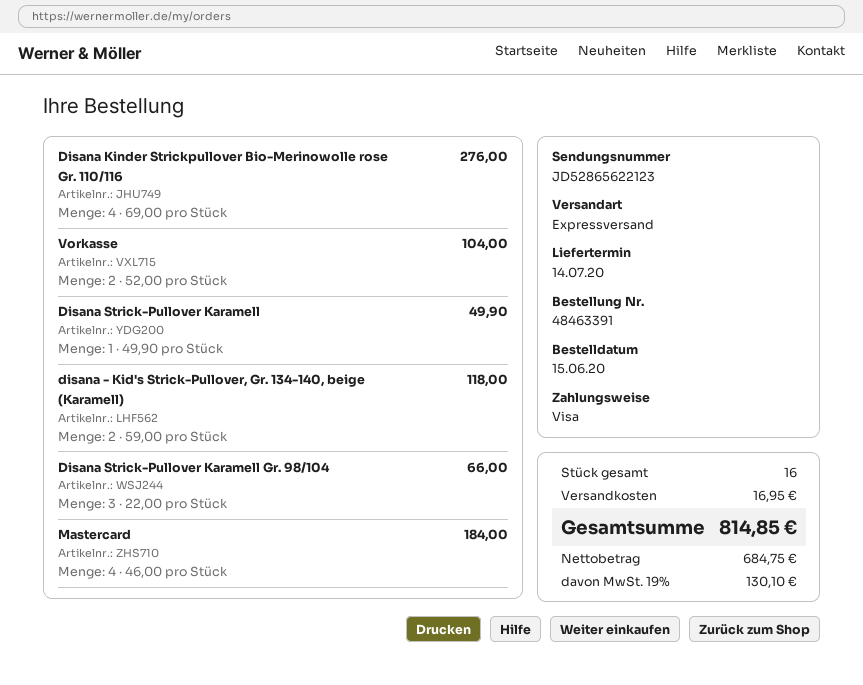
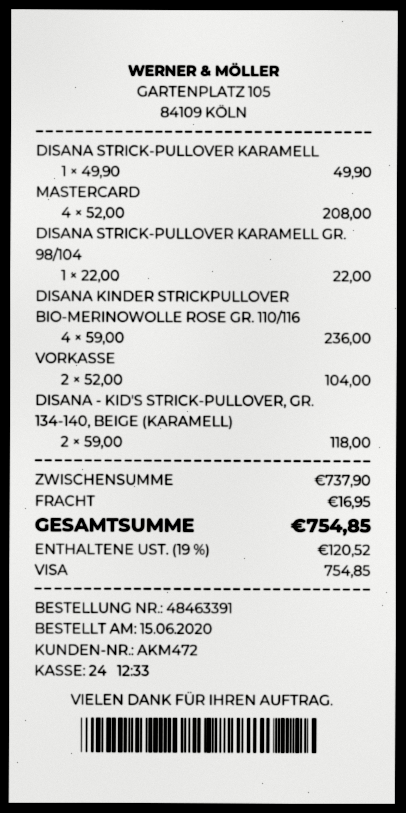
Disana Kinder Strickpullover Bio-Merinowolle rose Gr. 110/116: 4 x 69.00 = 276.00 -> 4 x 59.00 = 236.00
Disana Strick-Pullover Karamell Gr. 98/104: 3 x 22.00 = 66.00 -> 1 x 22.00 = 22.00
Mastercard: 4 x 46.00 = 184.00 -> 4 x 52.00 = 208.00
tax: 19% = 130.10 -> 19% = 120.52
total: 814.85 -> 754.85

